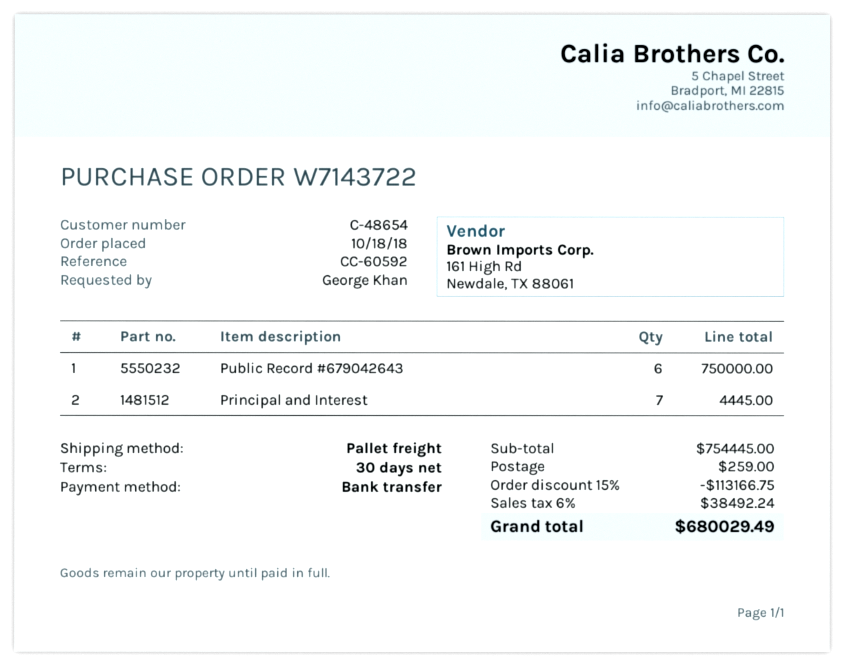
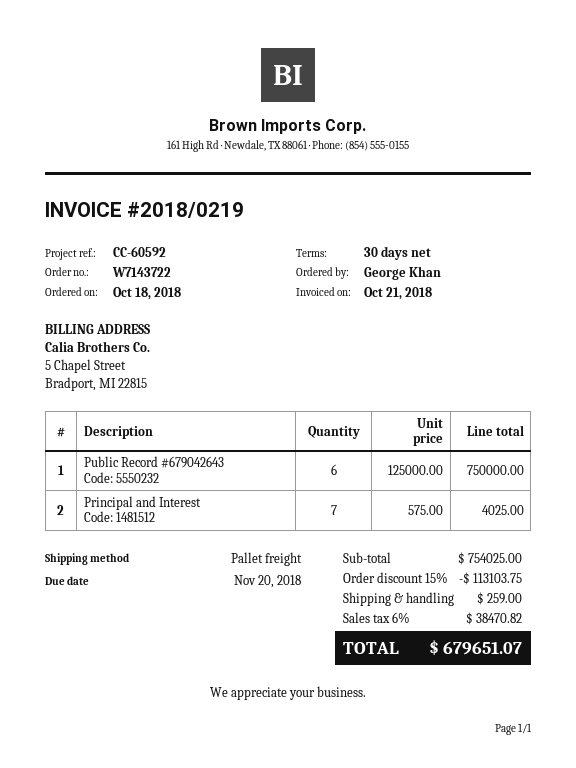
Principal and Interest: 7 for 4445.00 -> 7 for 4025.00
subtotal: 754445.00 -> 754025.00
discount: 15% = 113166.75 -> 15% = 113103.75
tax: 6% = 38492.24 -> 6% = 38470.82
total: 680029.49 -> 679651.07

